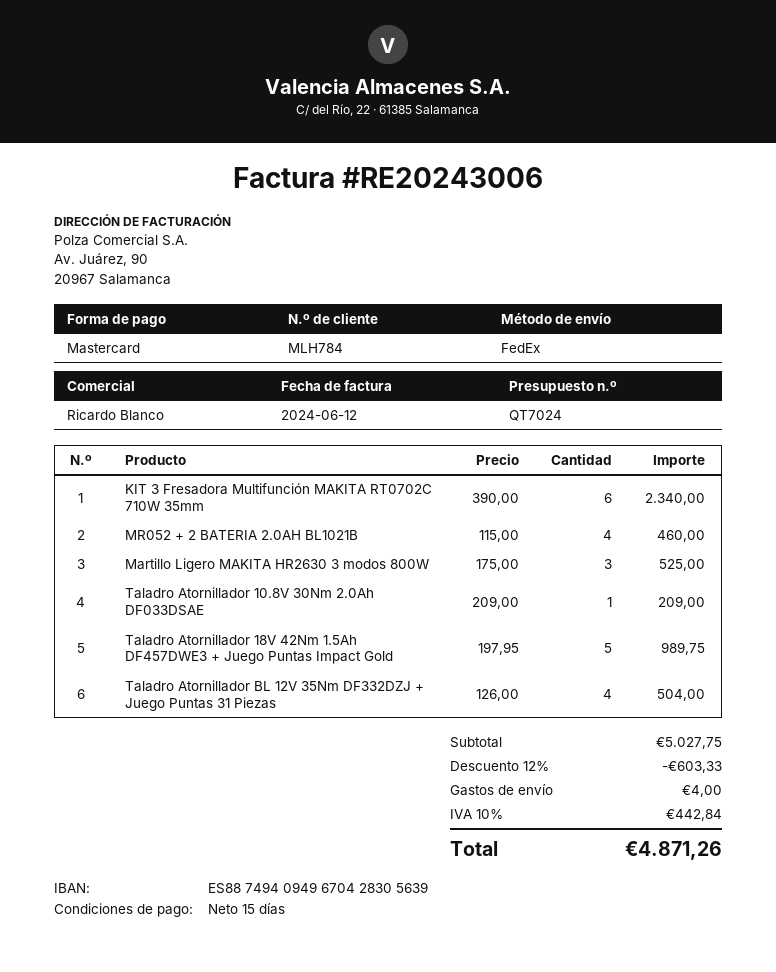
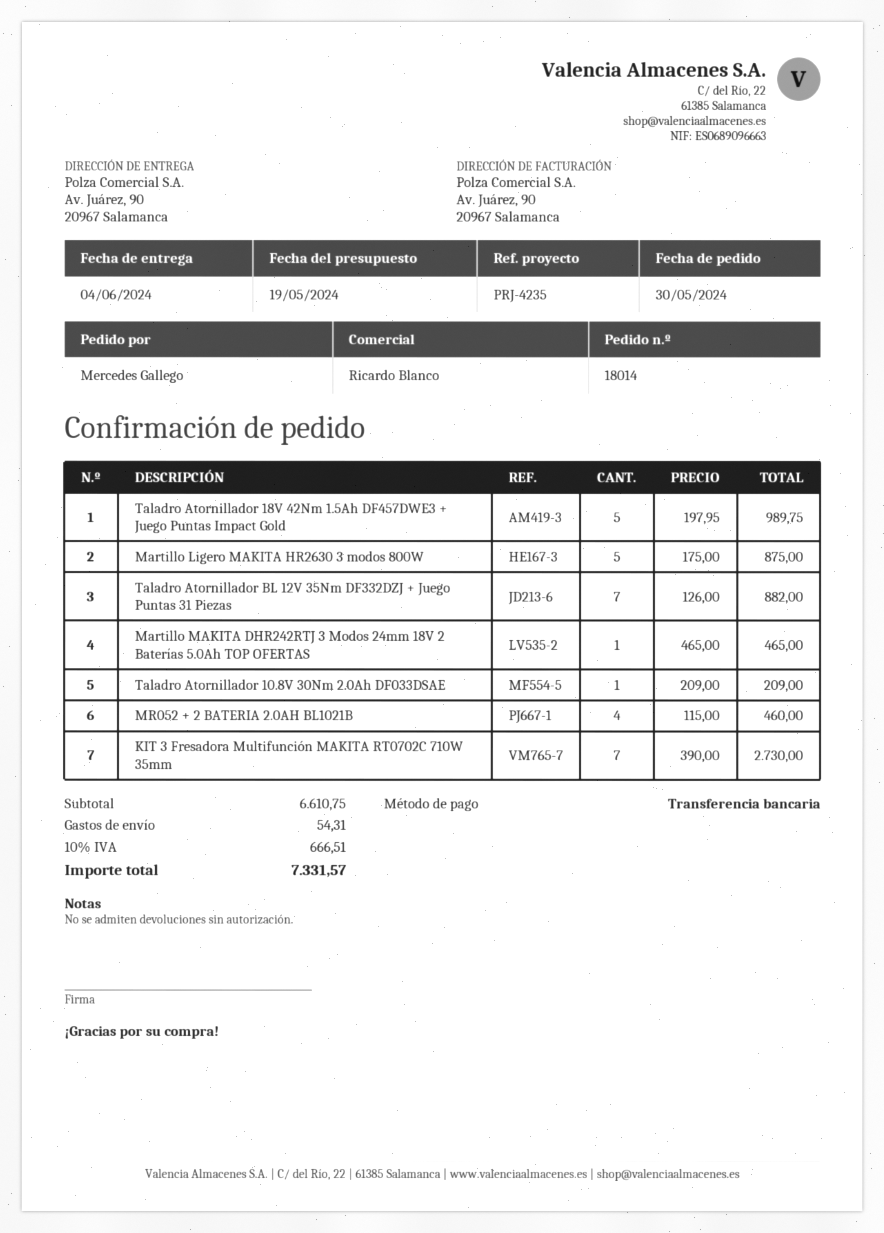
payment method: Mastercard -> bank transfer
KIT 3 Fresadora Multifunción MAKITA RT0702C 710W 35mm: 6 x 390.00 = 2340.00 -> 7 x 390.00 = 2730.00
Martillo Ligero MAKITA HR2630 3 modos 800W: 3 x 175.00 = 525.00 -> 5 x 175.00 = 875.00
Taladro Atornillador BL 12V 35Nm DF332DZJ + Juego Puntas 31 Piezas: 4 x 126.00 = 504.00 -> 7 x 126.00 = 882.00
Martillo MAKITA DHR242RTJ 3 Modos 24mm 18V 2 Baterías 5.0Ah TOP OFERTAS: none -> 1 x 465.00 = 465.00
subtotal: 5027.75 -> 6610.75
discount: 12% = 603.33 -> none
shipping: 4.00 -> 54.31
tax: 10% = 442.84 -> 10% = 666.51
total: 4871.26 -> 7331.57

